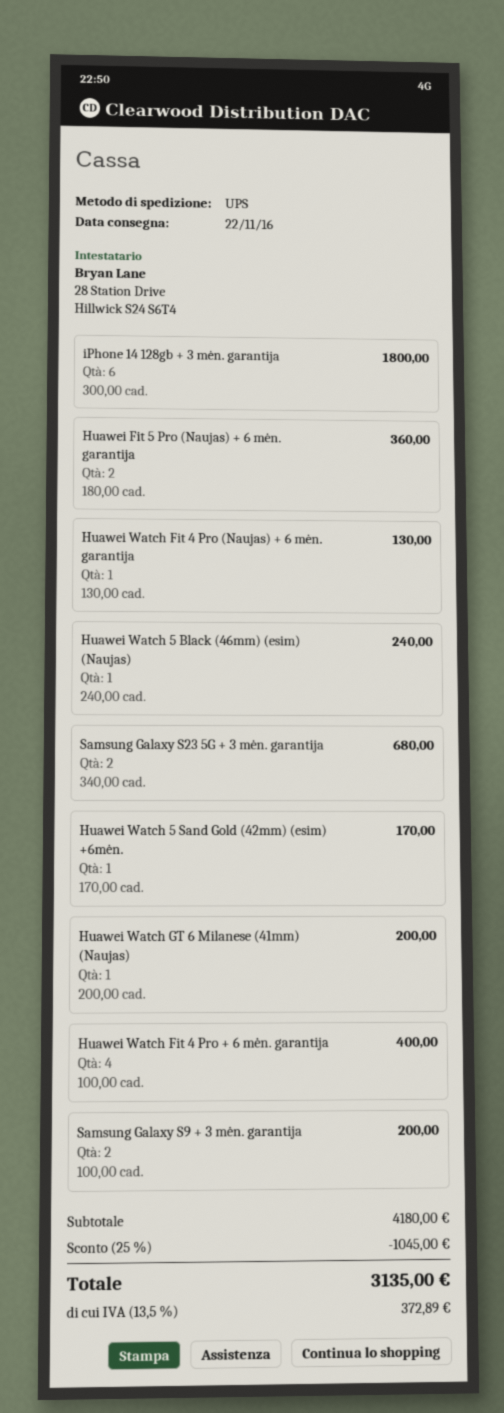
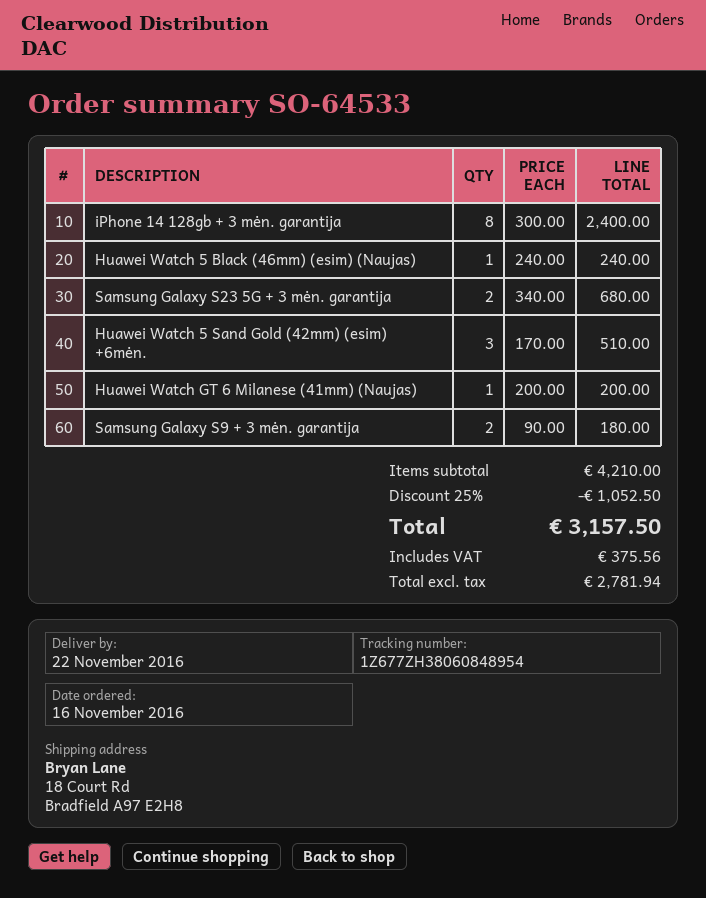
iPhone 14 128gb + 3 mėn. garantija: 6 x 300.00 = 1800.00 -> 8 x 300.00 = 2400.00
Huawei Fit 5 Pro (Naujas) + 6 mėn. garantija: 2 x 180.00 = 360.00 -> none
Huawei Watch Fit 4 Pro (Naujas) + 6 mėn. garantija: 1 x 130.00 = 130.00 -> none
Huawei Watch 5 Sand Gold (42mm) (esim) +6mėn.: 1 x 170.00 = 170.00 -> 3 x 170.00 = 510.00
Huawei Watch Fit 4 Pro + 6 mėn. garantija: 4 x 100.00 = 400.00 -> none
Samsung Galaxy S9 + 3 mėn. garantija: 2 x 100.00 = 200.00 -> 2 x 90.00 = 180.00
subtotal: 4180.00 -> 4210.00
discount: 25% = 1045.00 -> 25% = 1052.50
tax: 372.89 -> 375.56
total: 3135.00 -> 3157.50

